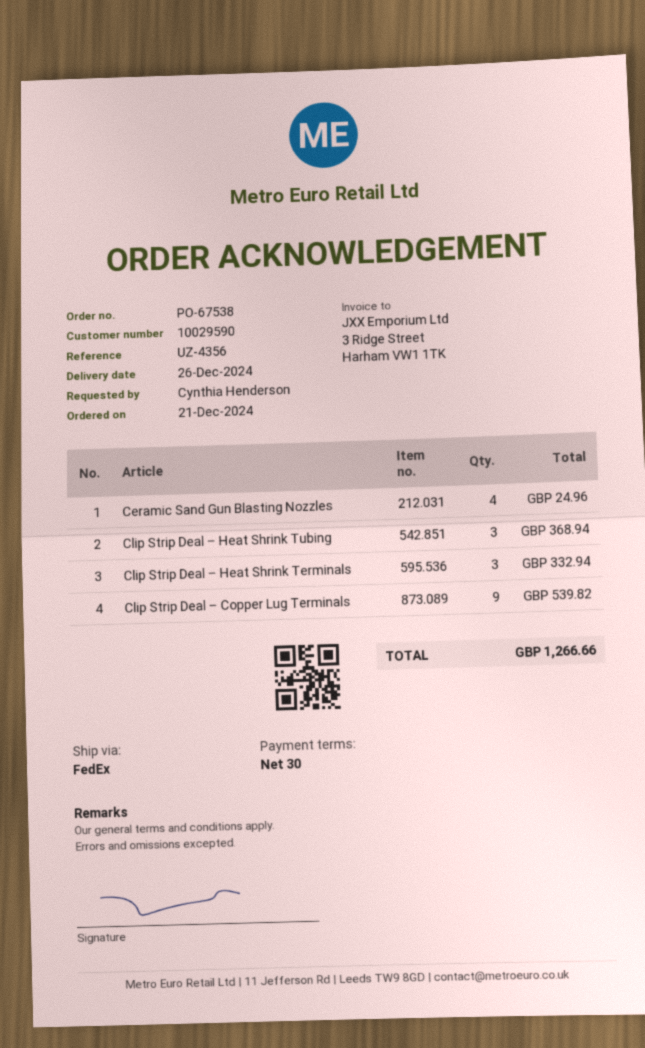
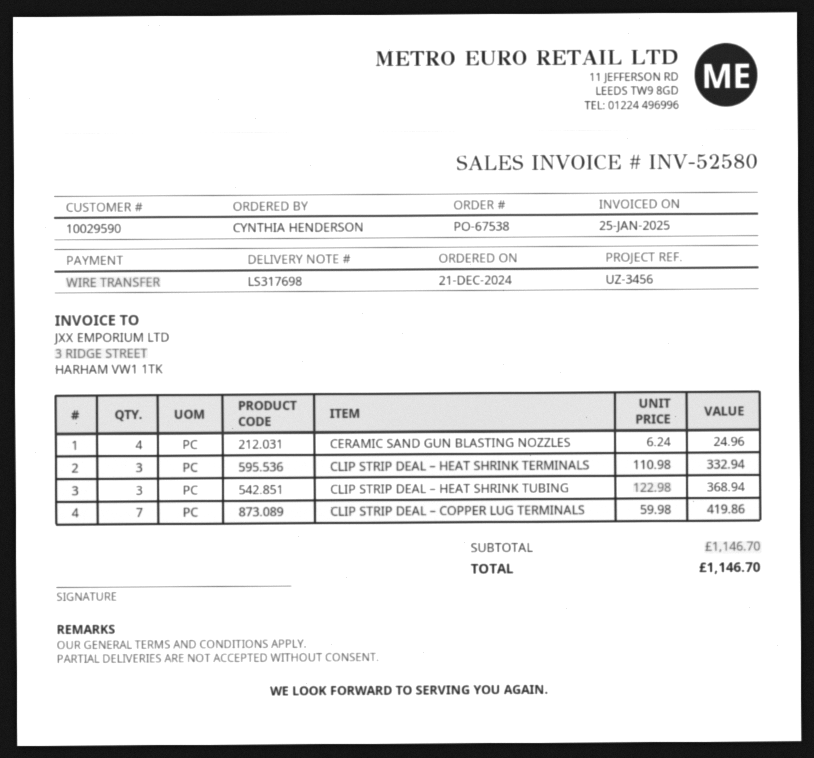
reference: UZ-4356 -> UZ-3456
Clip Strip Deal – Copper Lug Terminals: 9 for 539.82 -> 7 for 419.86
total: 1266.66 -> 1146.70

